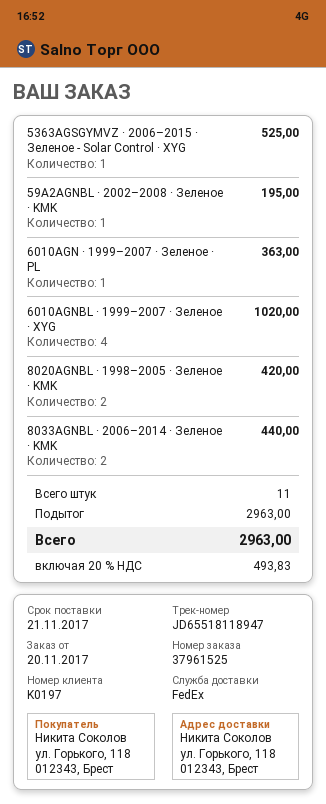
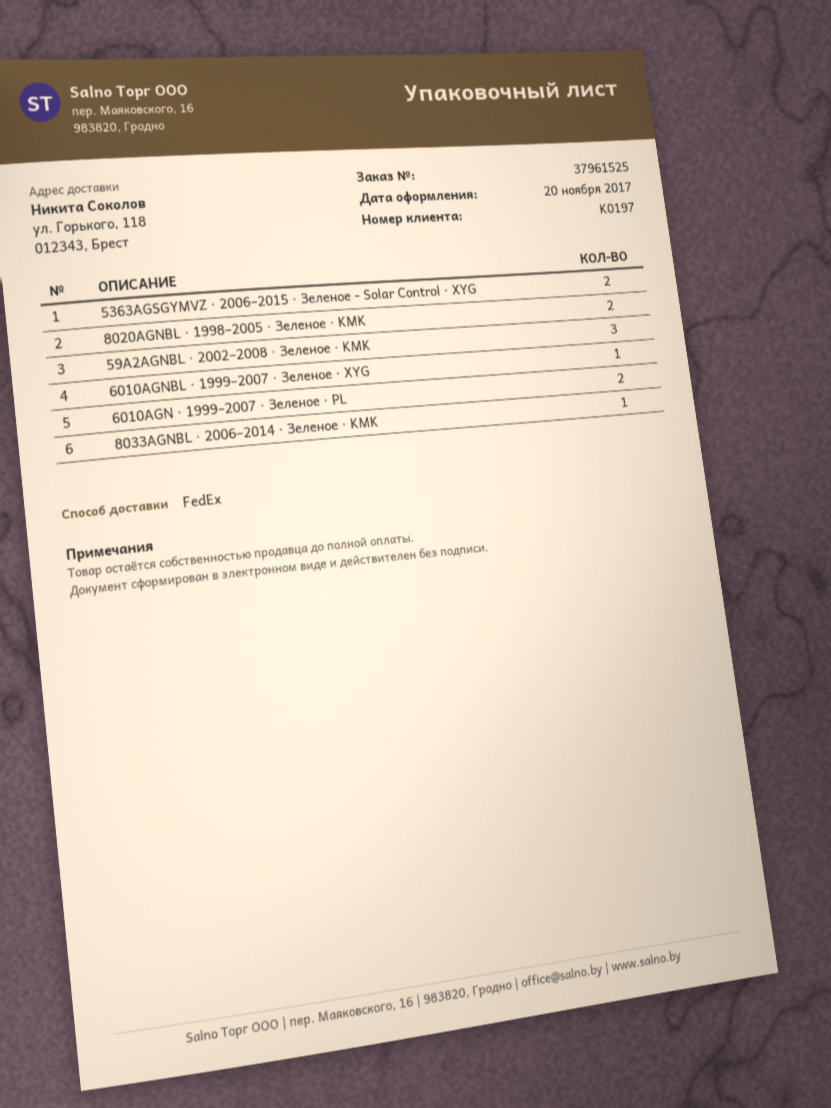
5363AGSGYMVZ · 2006–2015 · Зеленое - Solar Control · XYG: 1 -> 2
59A2AGNBL · 2002–2008 · Зеленое · KMK: 1 -> 3
6010AGN · 1999–2007 · Зеленое · PL: 1 -> 2
6010AGNBL · 1999–2007 · Зеленое · XYG: 4 -> 1
8033AGNBL · 2006–2014 · Зеленое · KMK: 2 -> 1

